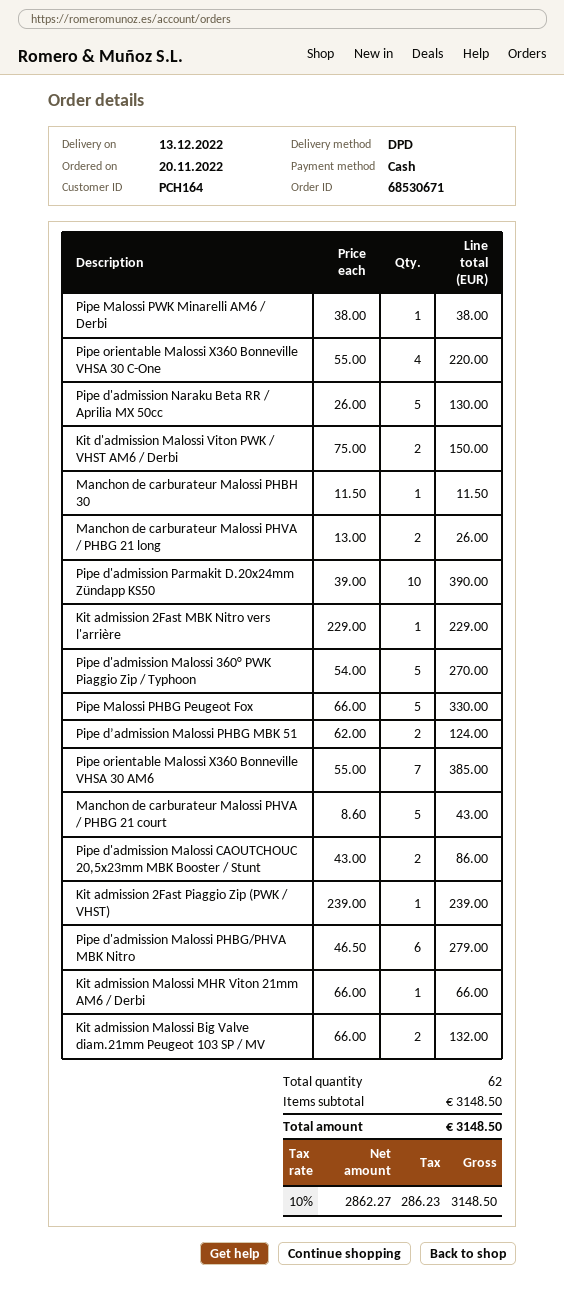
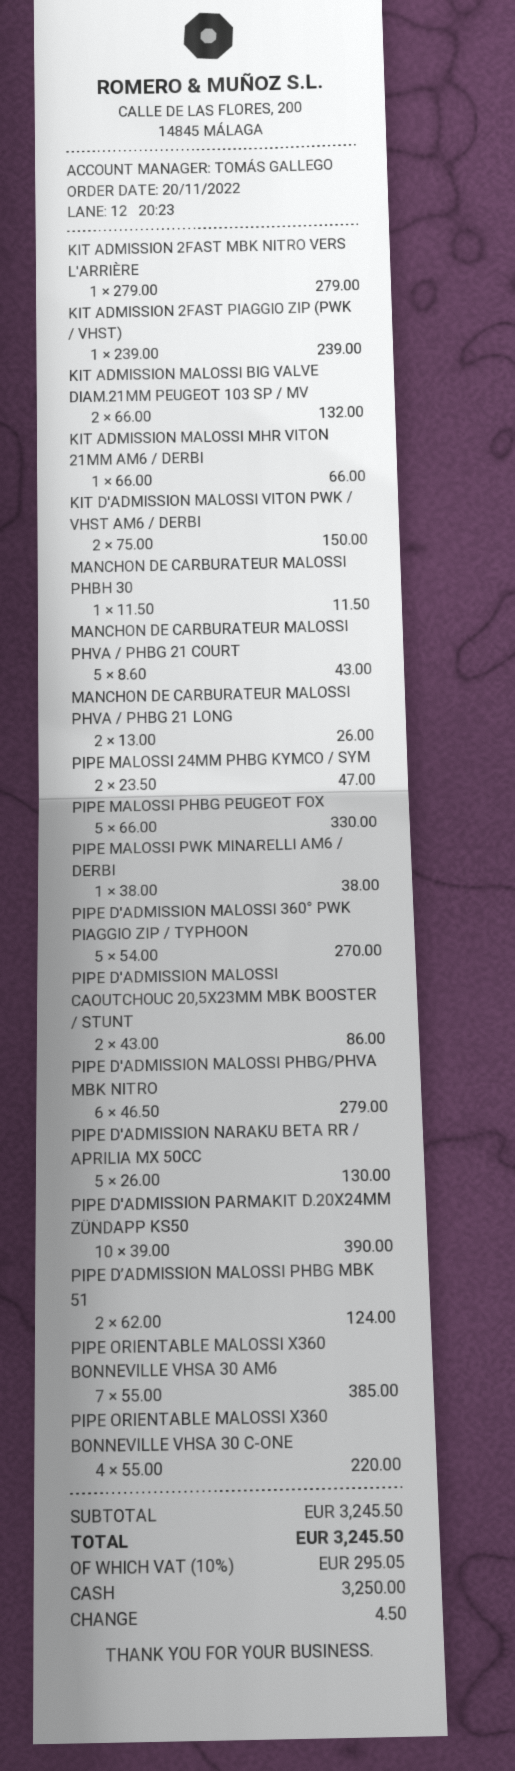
Kit admission 2Fast MBK Nitro vers l'arrière: 1 x 229.00 = 229.00 -> 1 x 279.00 = 279.00
PIPE MALOSSI 24MM PHBG KYMCO / SYM: none -> 2 x 23.50 = 47.00
subtotal: 3148.50 -> 3245.50
tax: 10% = 286.23 -> 10% = 295.05
total: 3148.50 -> 3245.50

